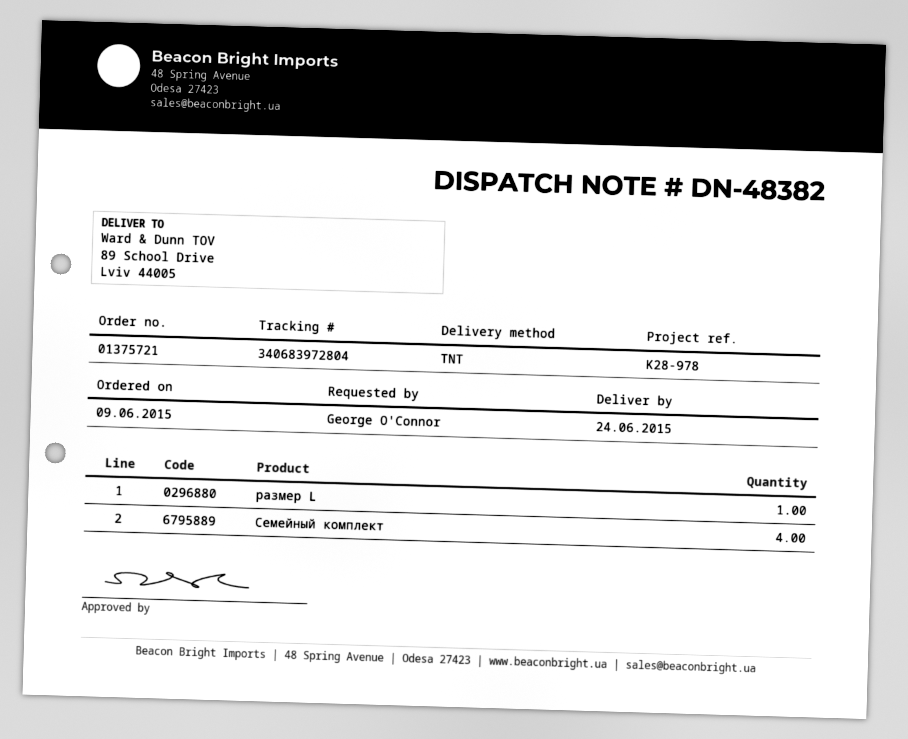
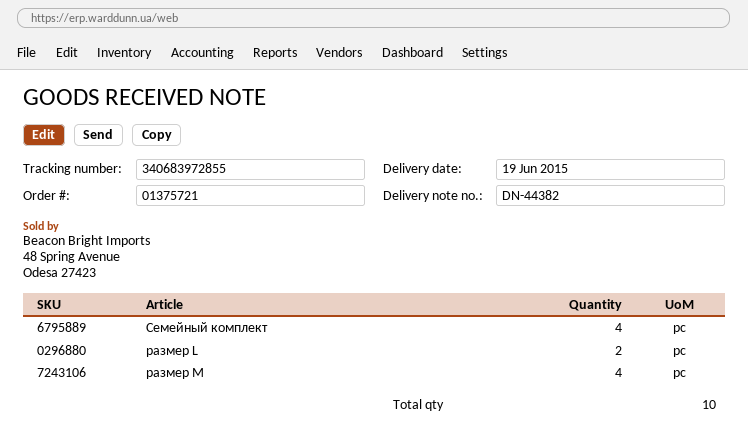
delivery note number: DN-48382 -> DN-44382
delivery date: 2015-06-24 -> 2015-06-19
tracking number: 340683972804 -> 340683972855
размер L: 1 -> 2
размер M: none -> 4

